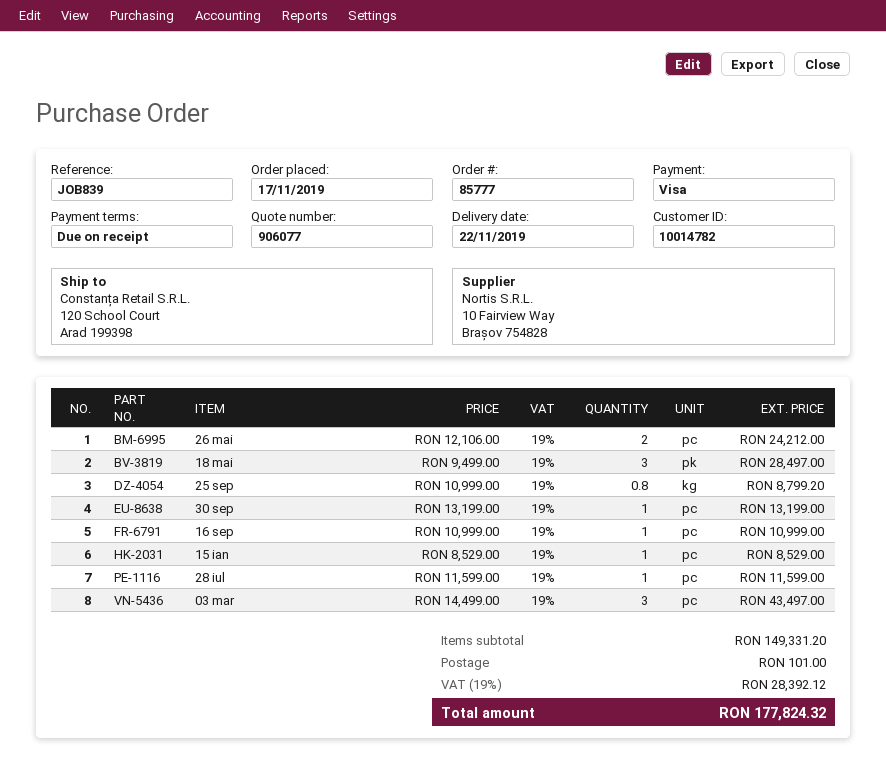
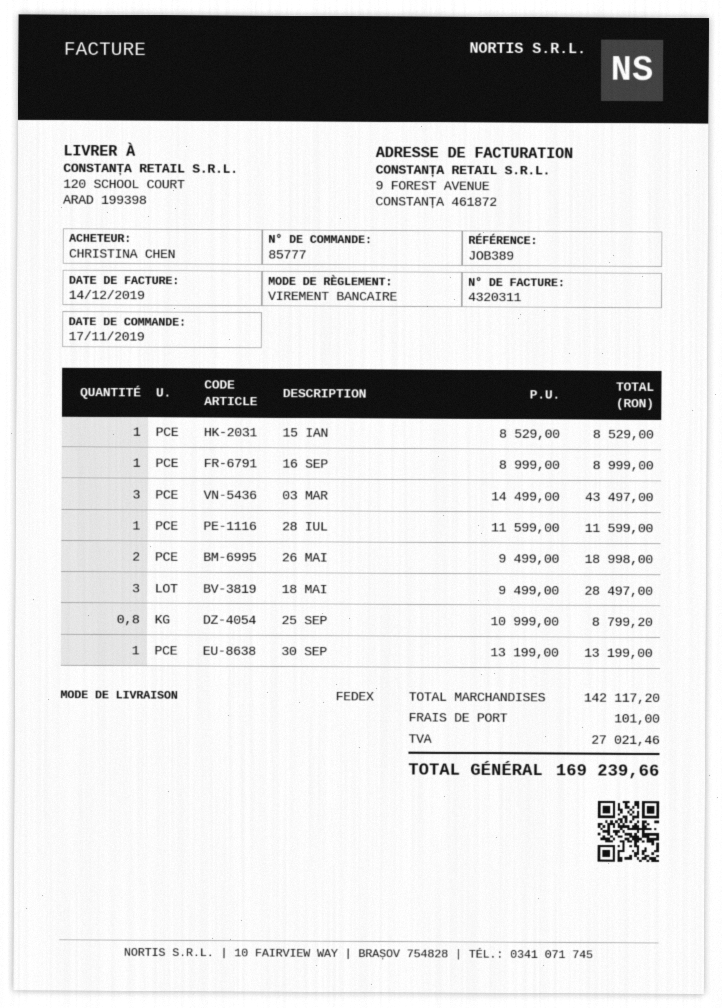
reference: JOB839 -> JOB389
payment method: Visa -> bank transfer
26 mai: 2 x 12106.00 = 24212.00 -> 2 x 9499.00 = 18998.00
16 sep: 1 x 10999.00 = 10999.00 -> 1 x 8999.00 = 8999.00
subtotal: 149331.20 -> 142117.20
tax: 28392.12 -> 27021.46
total: 177824.32 -> 169239.66

